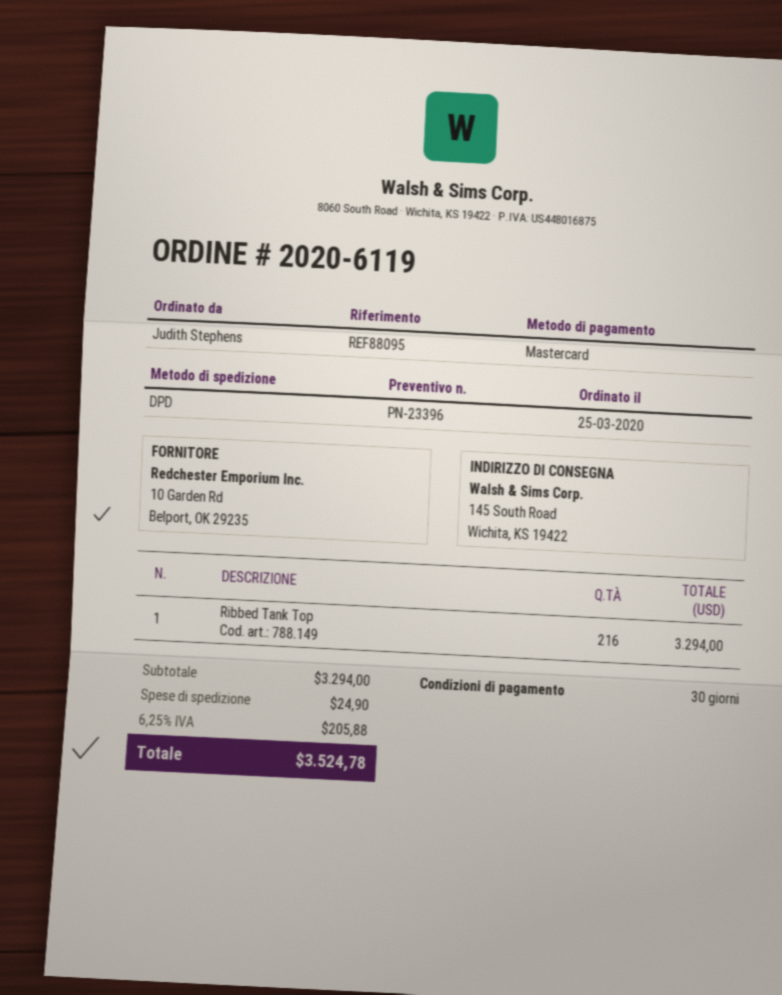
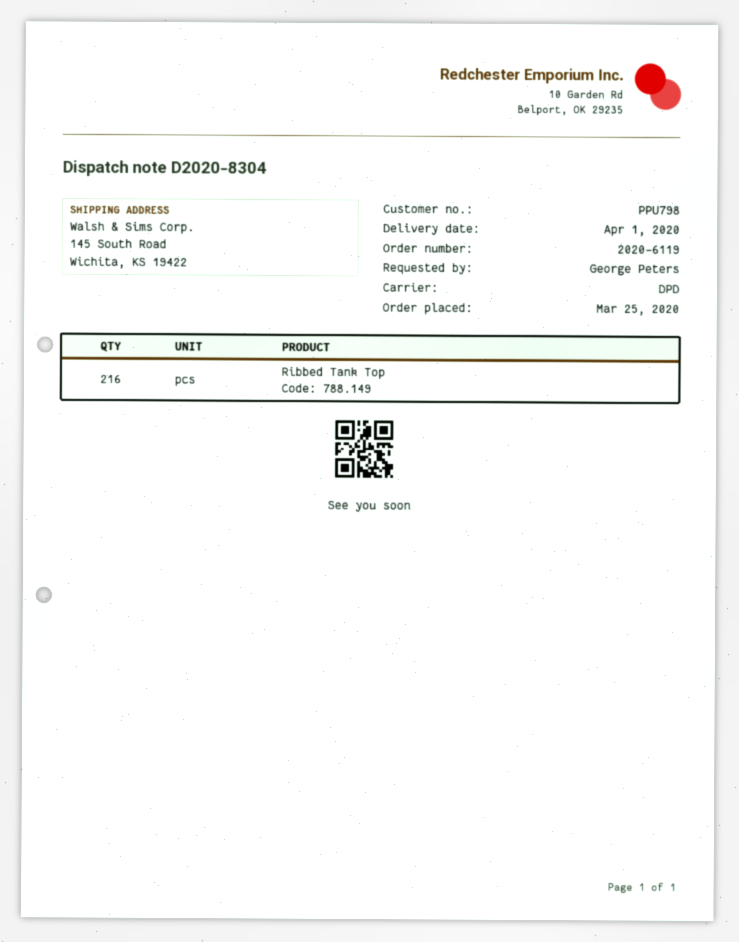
ordered by: Judith Stephens -> George Peters

